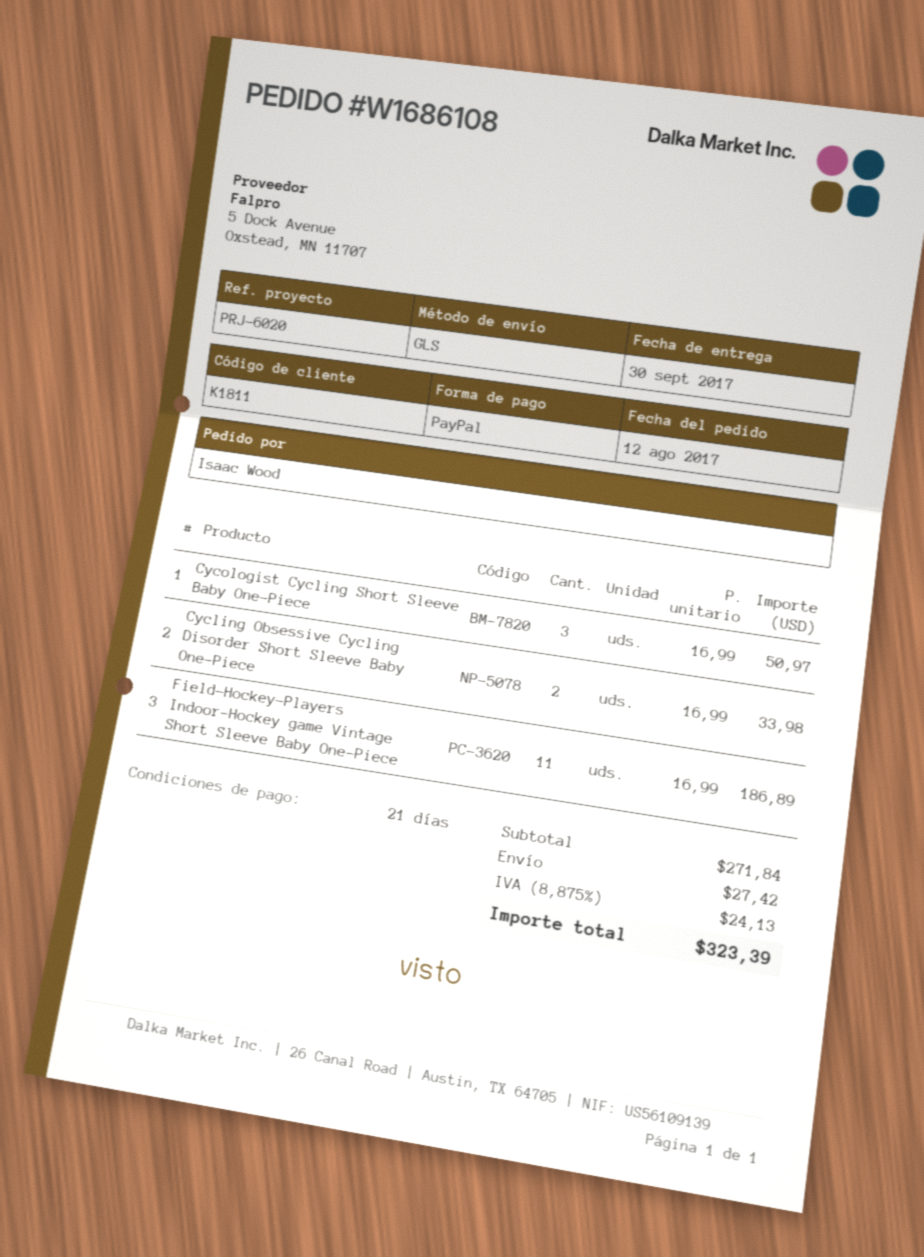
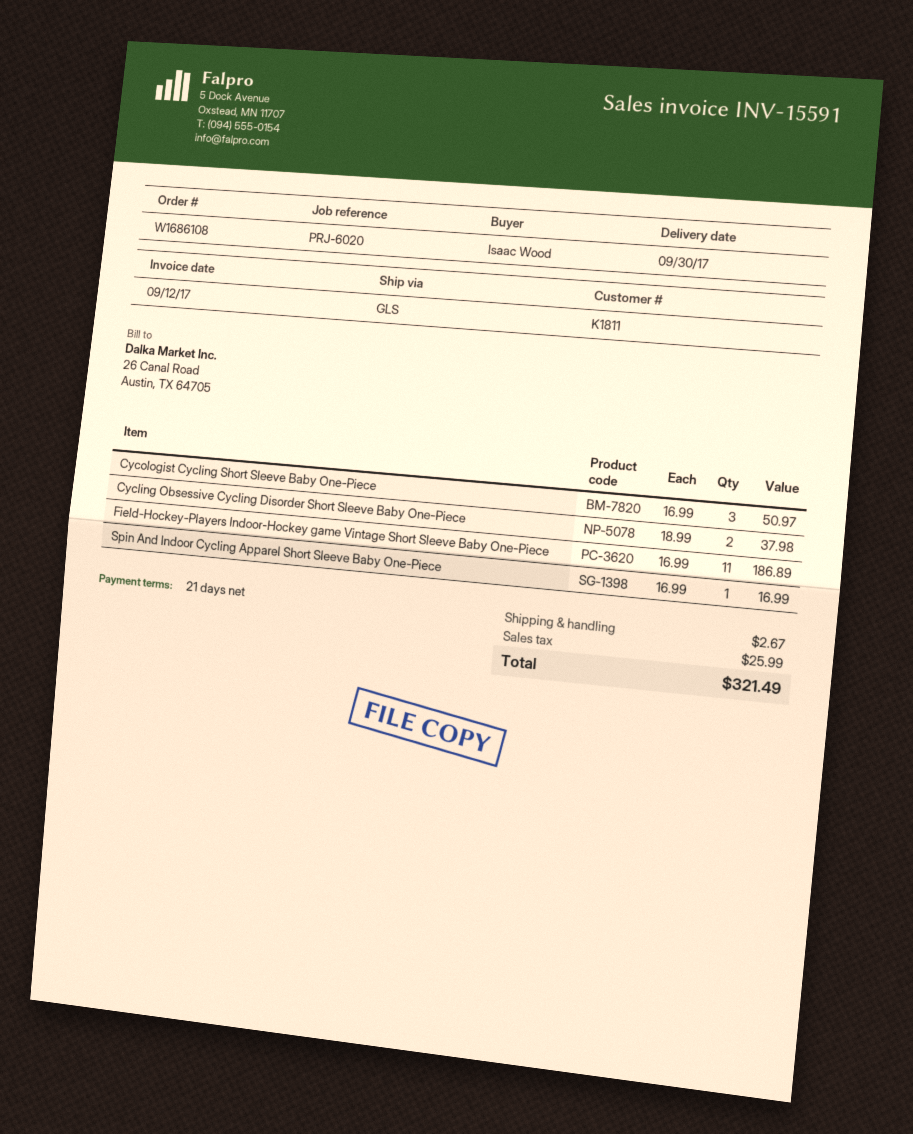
Cycling Obsessive Cycling Disorder Short Sleeve Baby One-Piece: 2 x 16.99 = 33.98 -> 2 x 18.99 = 37.98
Spin And Indoor Cycling Apparel Short Sleeve Baby One-Piece: none -> 1 x 16.99 = 16.99
shipping: 27.42 -> 2.67
tax: 24.13 -> 25.99
total: 323.39 -> 321.49

